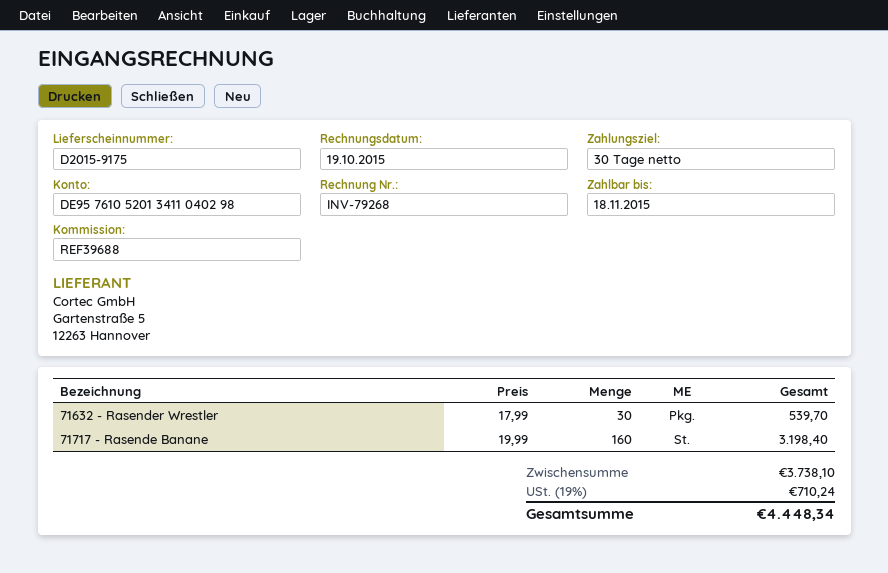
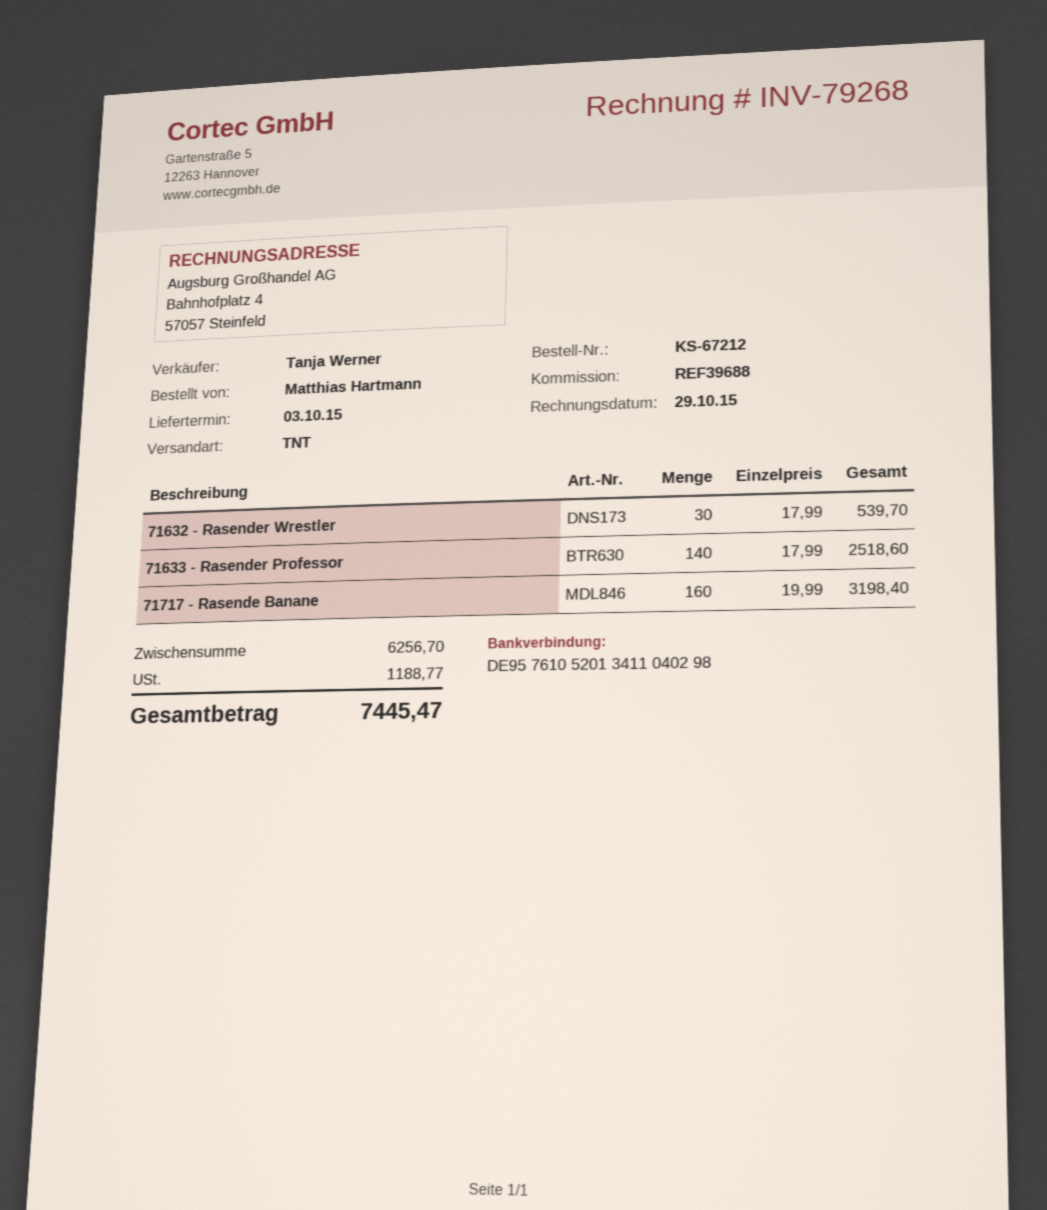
invoice date: 2015-10-19 -> 2015-10-29
71633 - Rasender Professor: none -> 140 x 17.99 = 2518.60
subtotal: 3738.10 -> 6256.70
tax: 710.24 -> 1188.77
total: 4448.34 -> 7445.47

